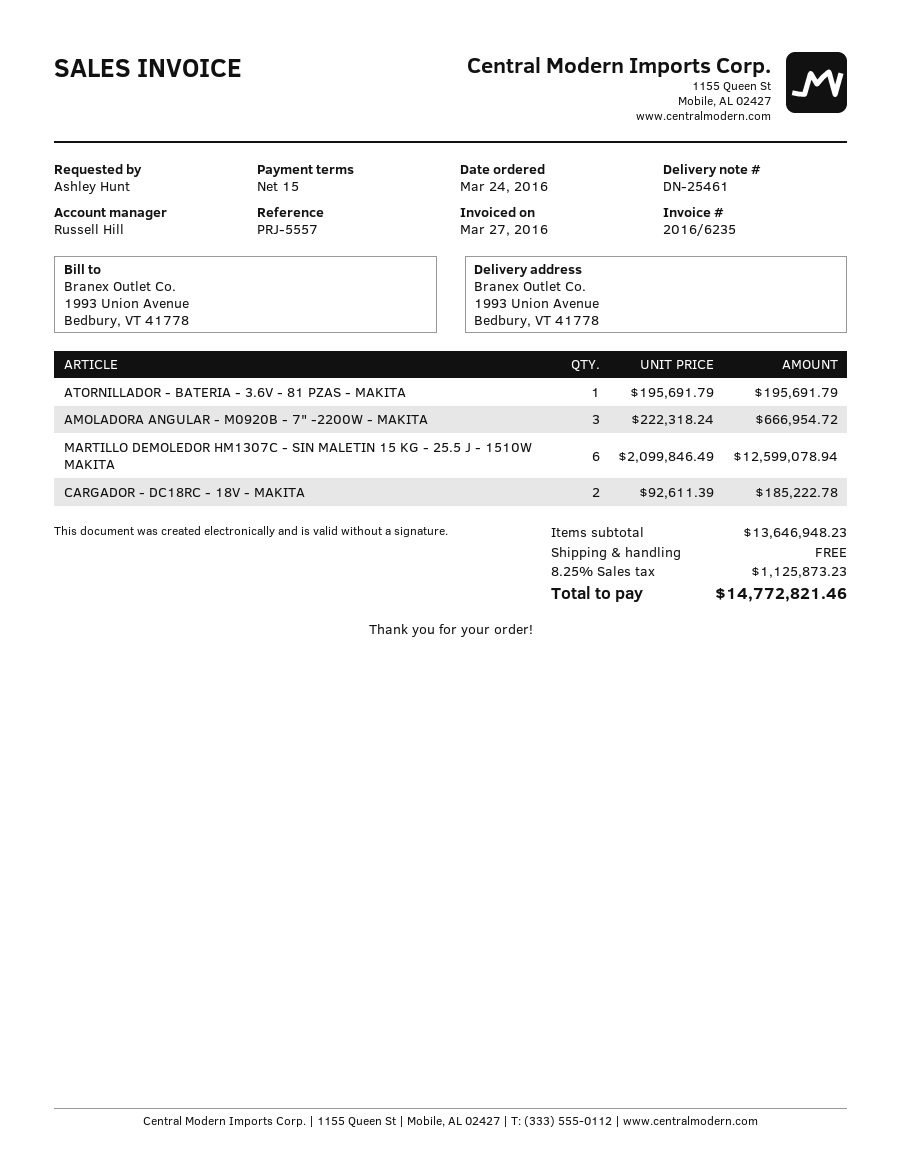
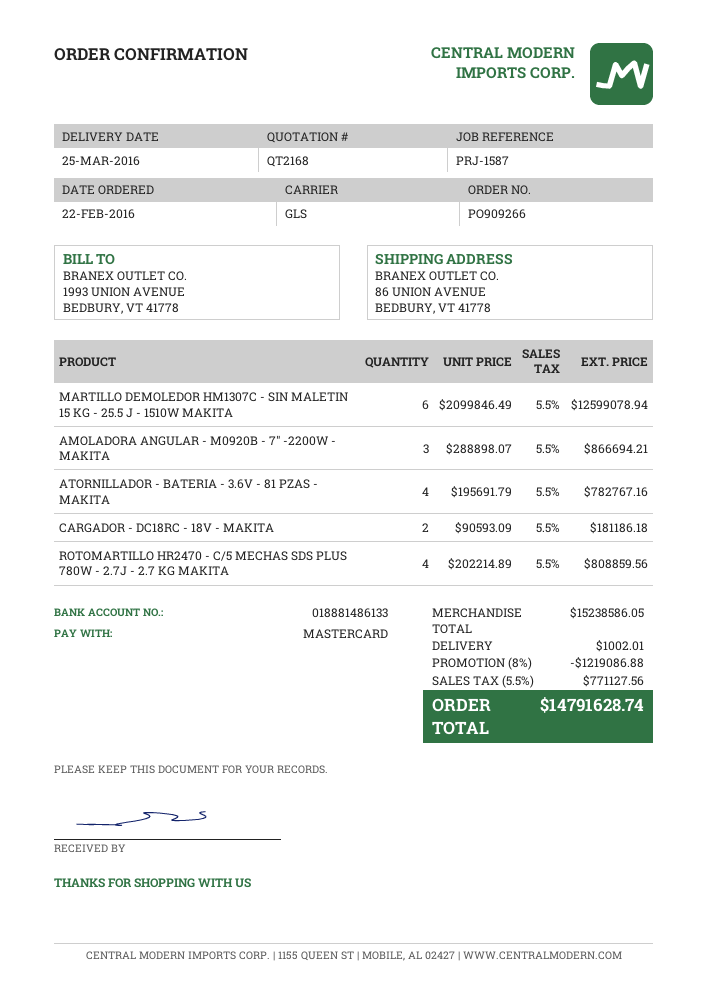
order date: 2016-03-24 -> 2016-02-22
reference: PRJ-5557 -> PRJ-1587
ship to: 1993 Union Avenue, Bedbury, VT 41778 -> 86 UNION AVENUE, BEDBURY, VT 41778
ATORNILLADOR - BATERIA - 3.6V - 81 PZAS - MAKITA: 1 x 195691.79 = 195691.79 -> 4 x 195691.79 = 782767.16
AMOLADORA ANGULAR - M0920B - 7" -2200W - MAKITA: 3 x 222318.24 = 666954.72 -> 3 x 288898.07 = 866694.21
CARGADOR - DC18RC - 18V - MAKITA: 2 x 92611.39 = 185222.78 -> 2 x 90593.09 = 181186.18
ROTOMARTILLO HR2470 - C/5 MECHAS SDS PLUS 780W - 2.7J - 2.7 KG MAKITA: none -> 4 x 202214.89 = 808859.56
subtotal: 13646948.23 -> 15238586.05
discount: none -> 8% = 1219086.88
shipping: 0.00 -> 1002.01
tax: 8.25% = 1125873.23 -> 5.5% = 771127.56
total: 14772821.46 -> 14791628.74

